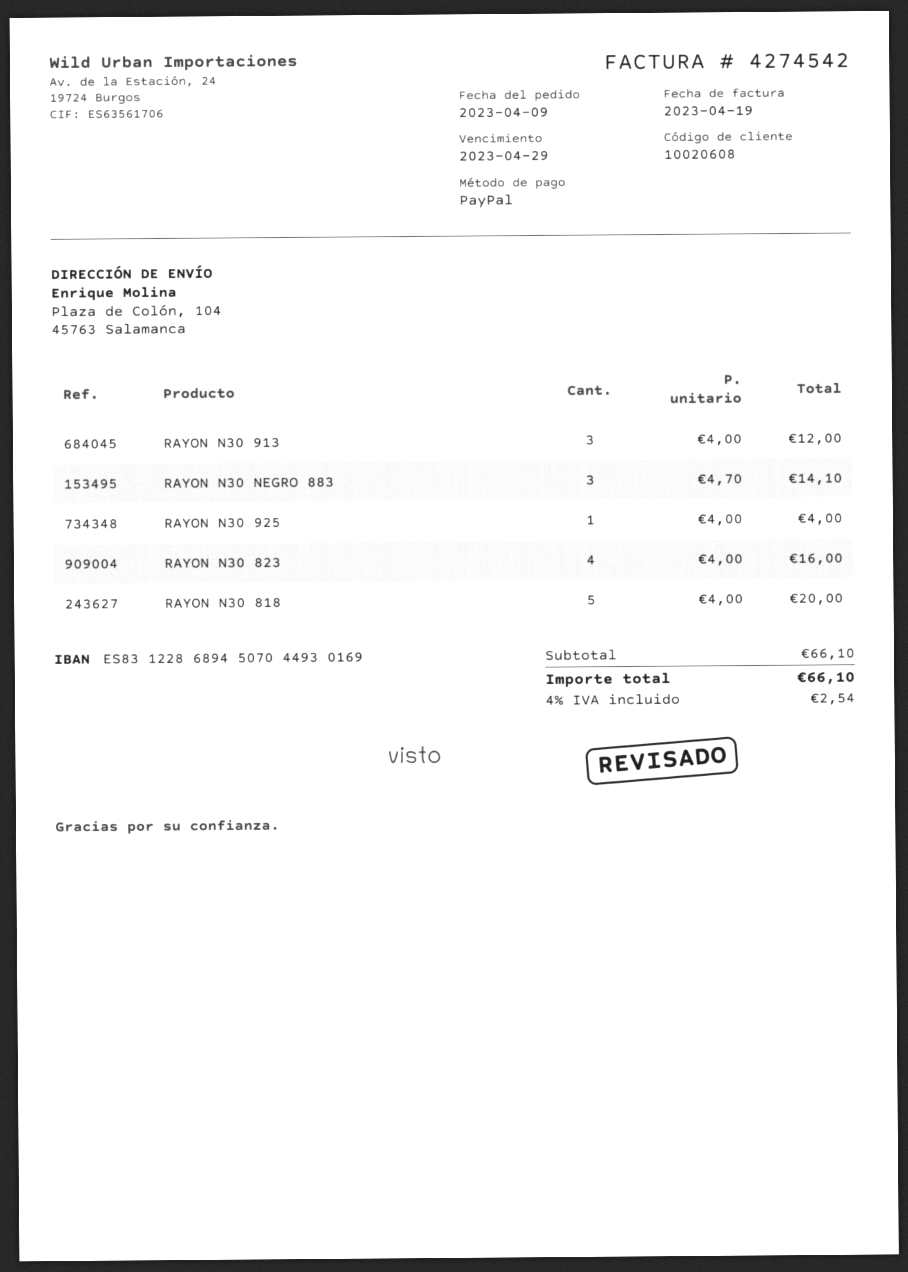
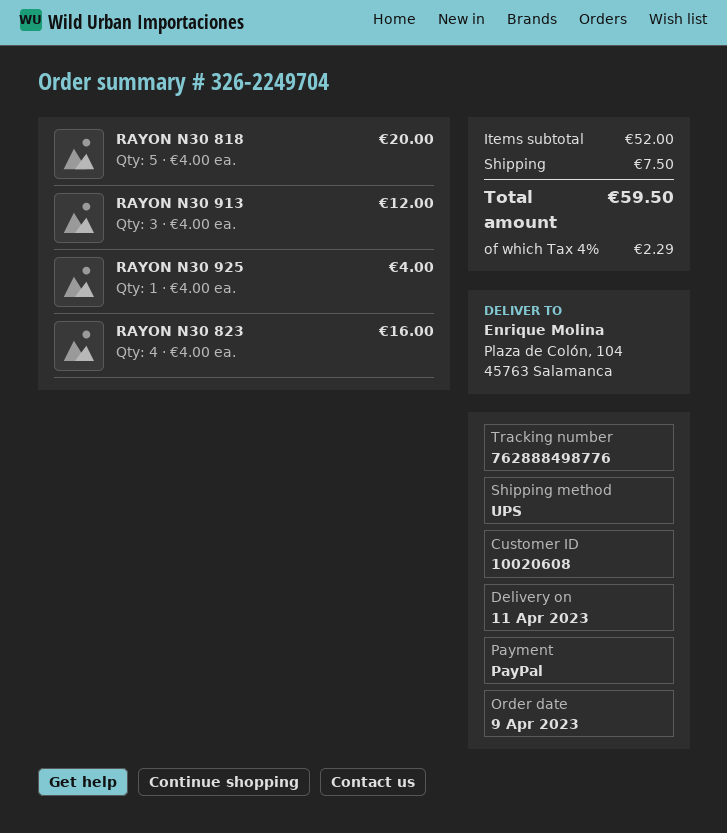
RAYON N30 NEGRO 883: 3 x 4.70 = 14.10 -> none
subtotal: 66.10 -> 52.00
shipping: none -> 7.50
tax: 4% = 2.54 -> 4% = 2.29
total: 66.10 -> 59.50

